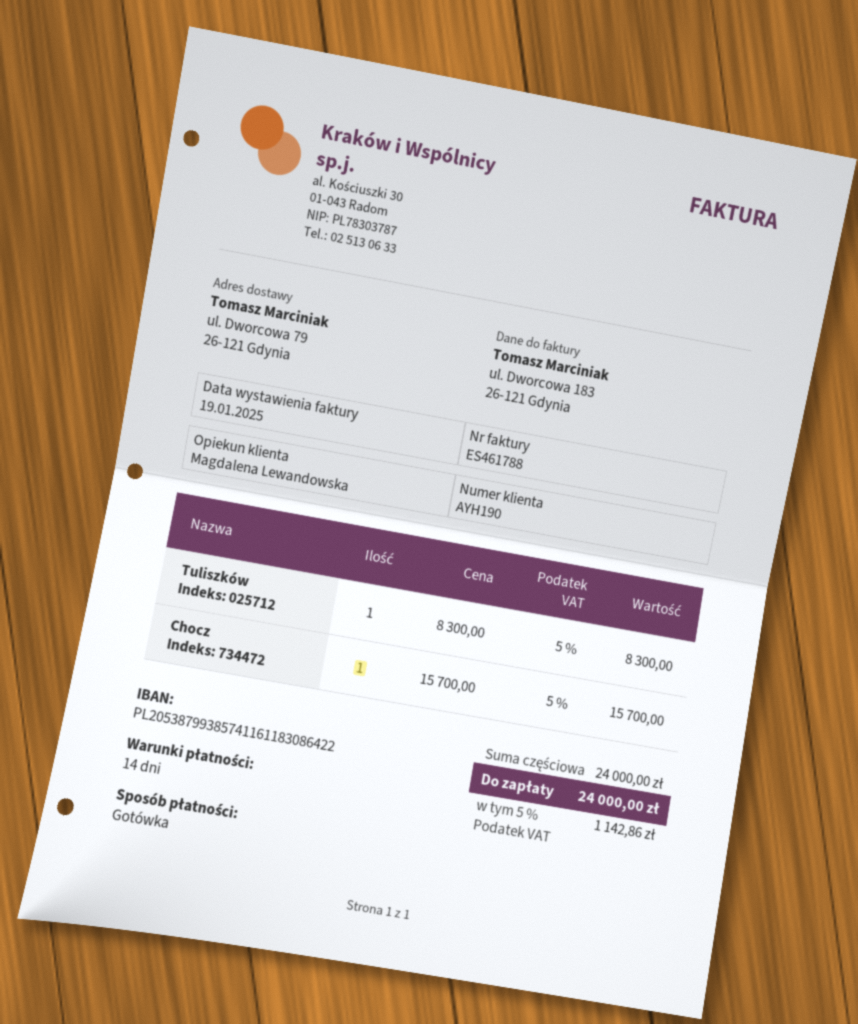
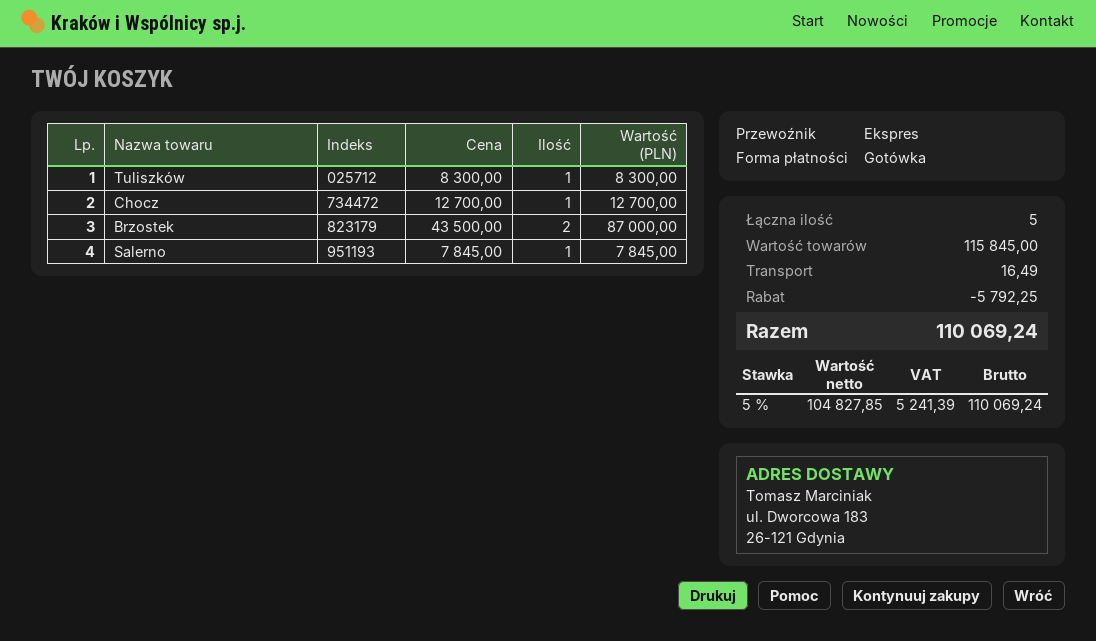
ship to: ul. Dworcowa 79, 26-121 Gdynia -> ul. Dworcowa 183, 26-121 Gdynia
Chocz: 1 x 15700.00 = 15700.00 -> 1 x 12700.00 = 12700.00
Brzostek: none -> 2 x 43500.00 = 87000.00
Salerno: none -> 1 x 7845.00 = 7845.00
subtotal: 24000.00 -> 115845.00
discount: none -> 5792.25
shipping: none -> 16.49
tax: 5% = 1142.86 -> 5% = 5241.39
total: 24000.00 -> 110069.24

